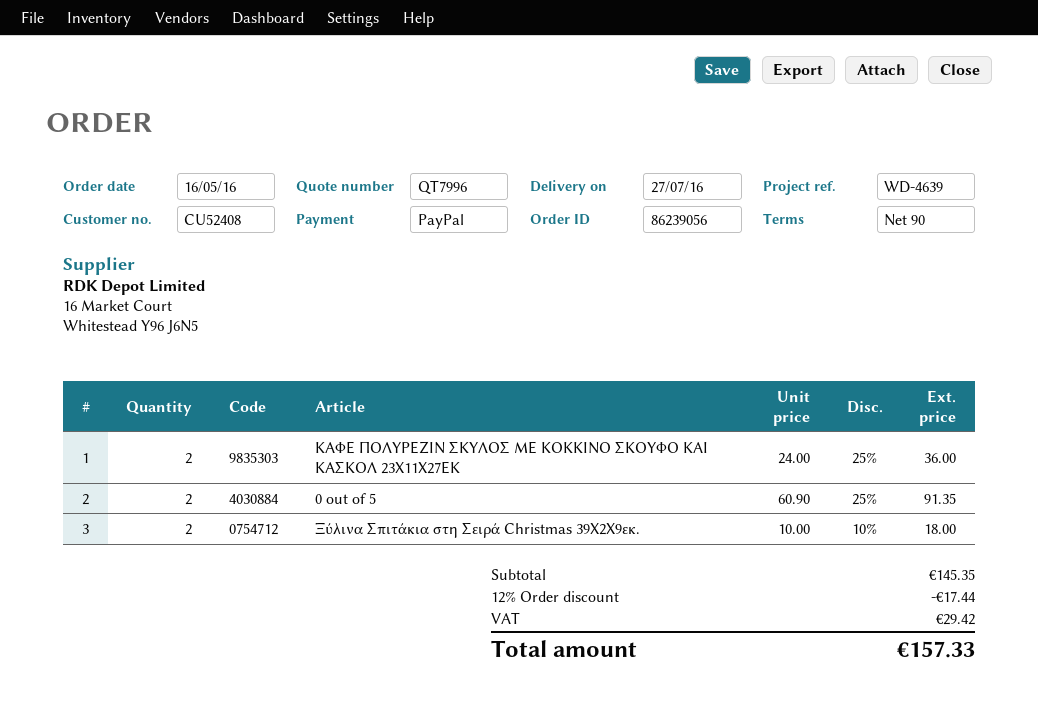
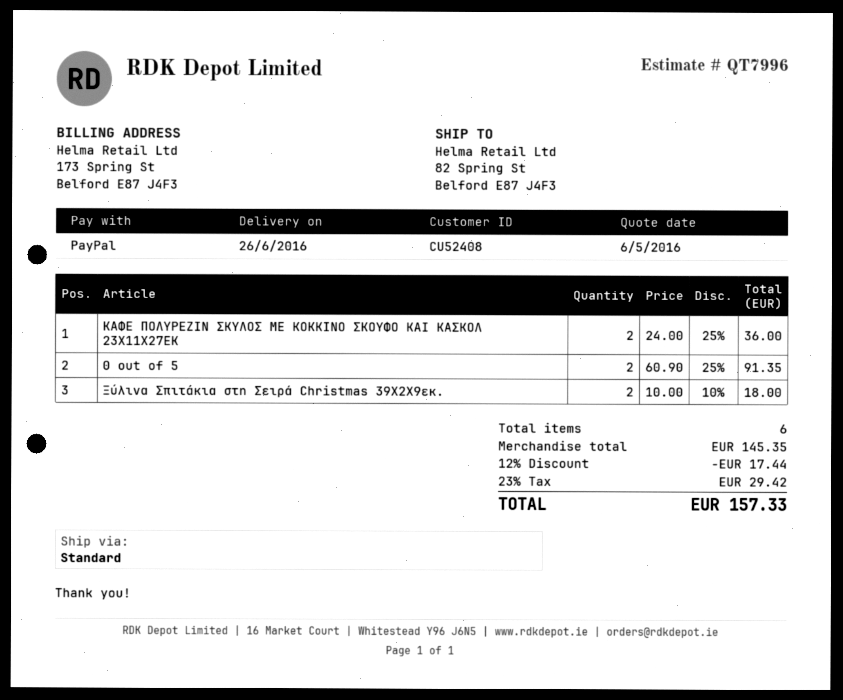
delivery date: 2016-07-27 -> 2016-06-26

